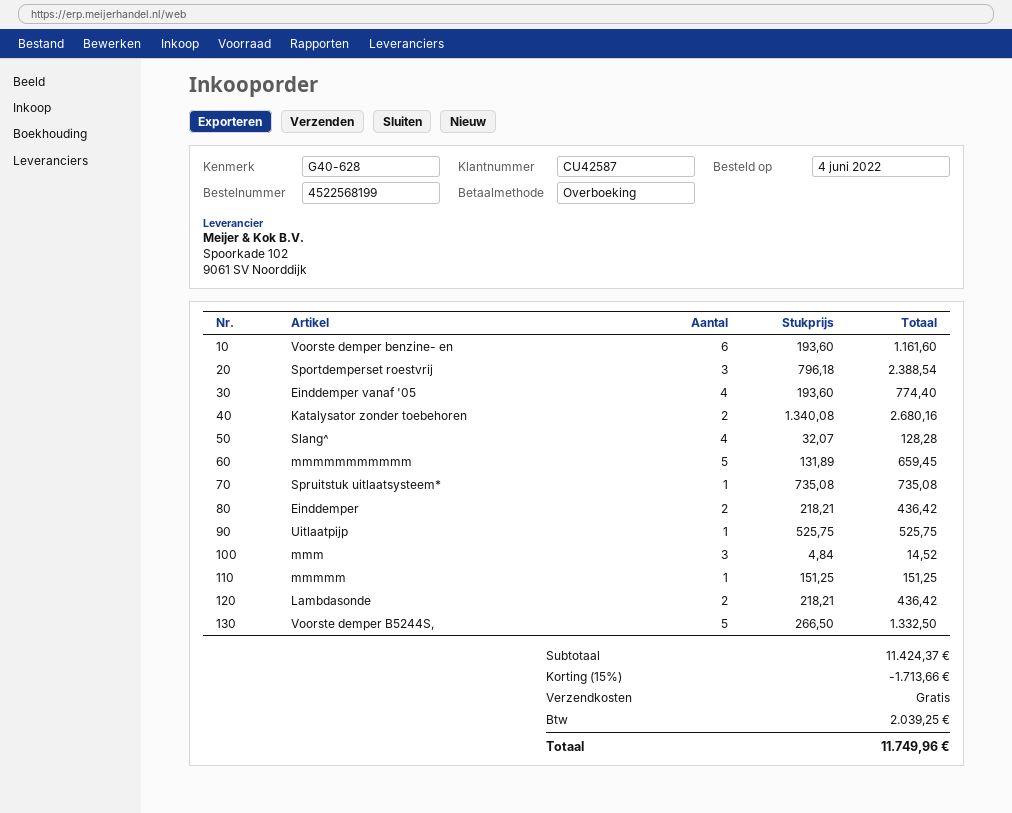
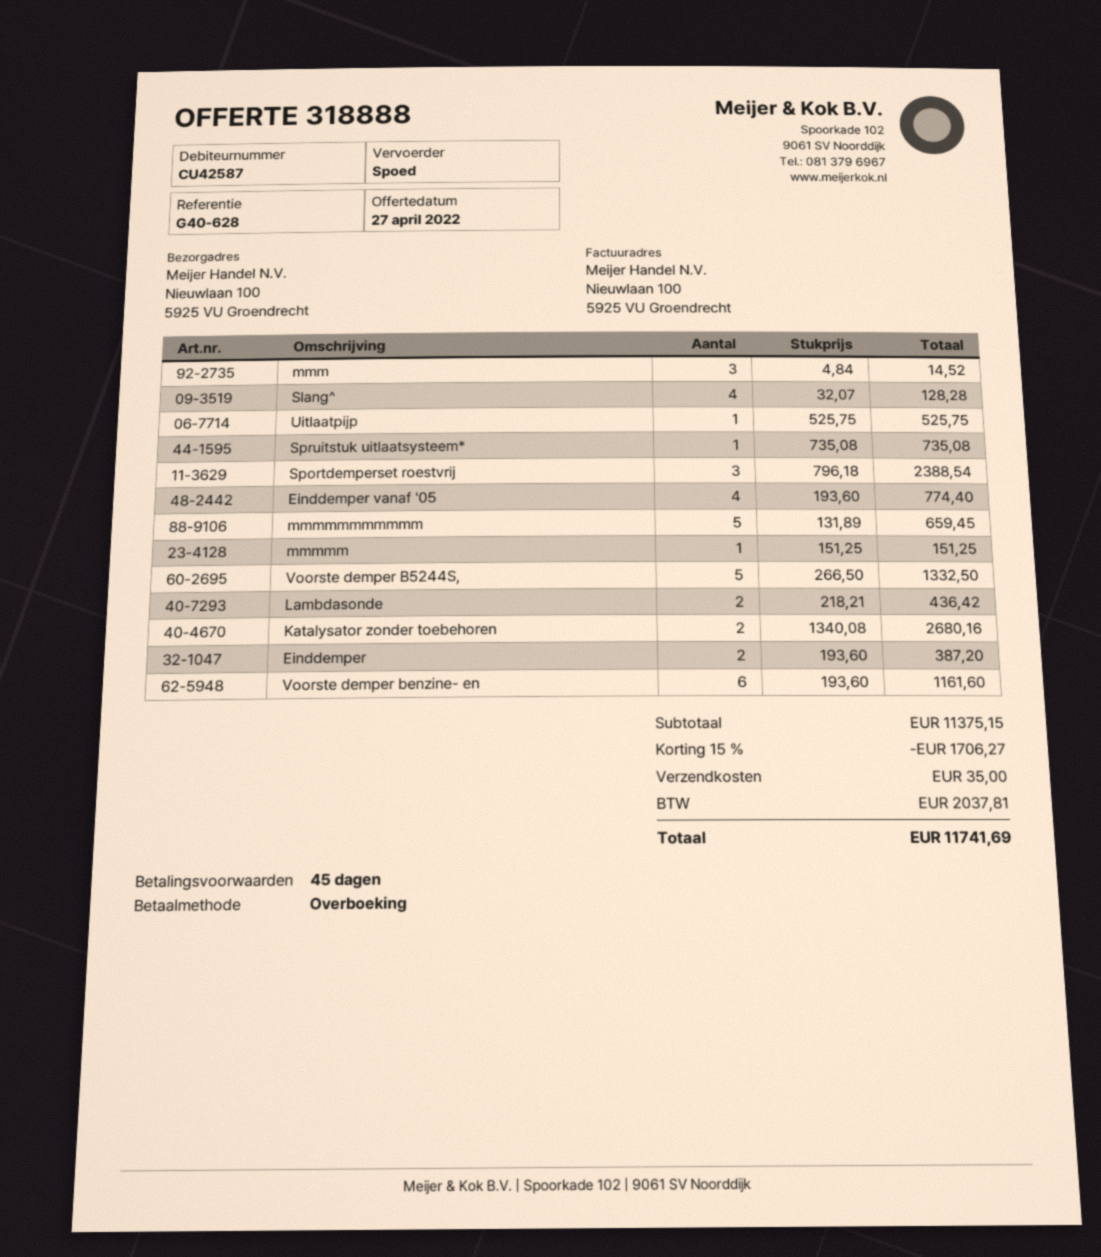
Einddemper: 2 x 218.21 = 436.42 -> 2 x 193.60 = 387.20
subtotal: 11424.37 -> 11375.15
discount: 15% = 1713.66 -> 15% = 1706.27
shipping: 0.00 -> 35.00
tax: 2039.25 -> 2037.81
total: 11749.96 -> 11741.69

